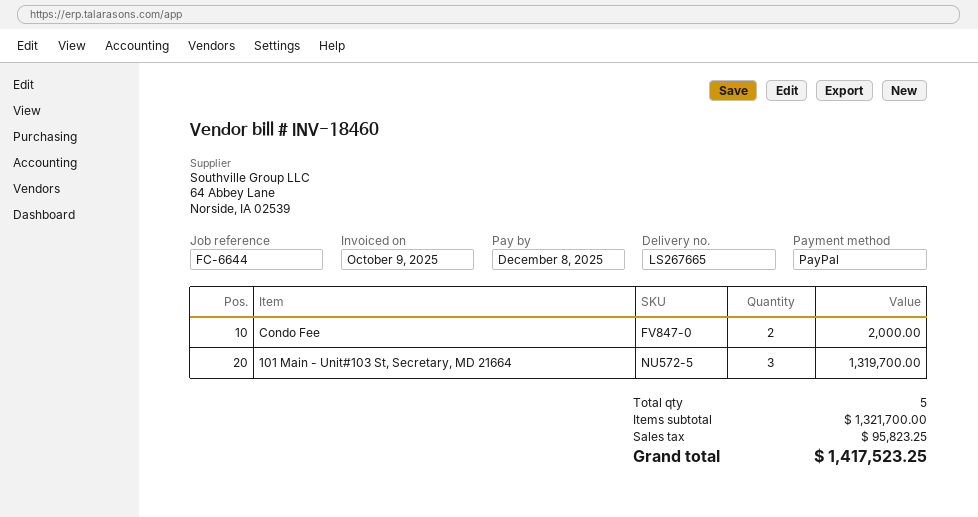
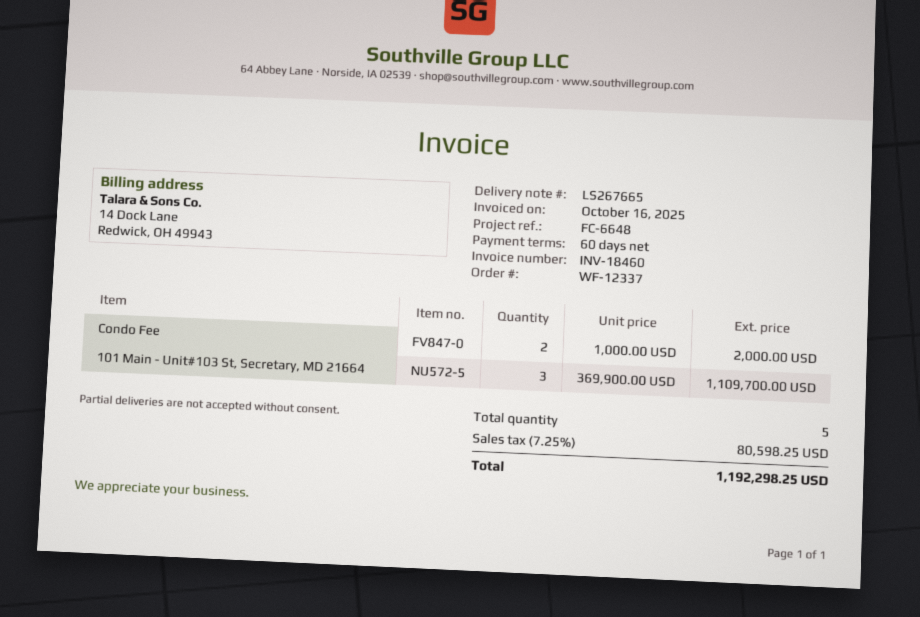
invoice date: 2025-10-09 -> 2025-10-16
reference: FC-6644 -> FC-6648
101 Main - Unit#103 St, Secretary, MD 21664: 3 for 1319700.00 -> 3 for 1109700.00
tax: 95823.25 -> 80598.25
total: 1417523.25 -> 1192298.25

